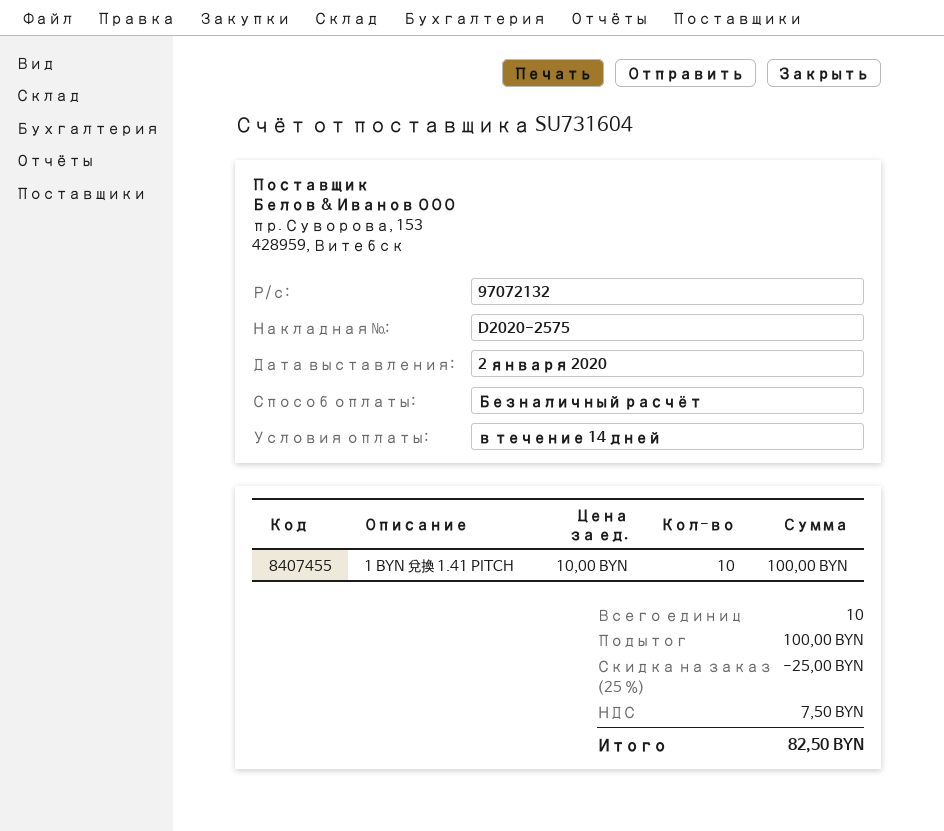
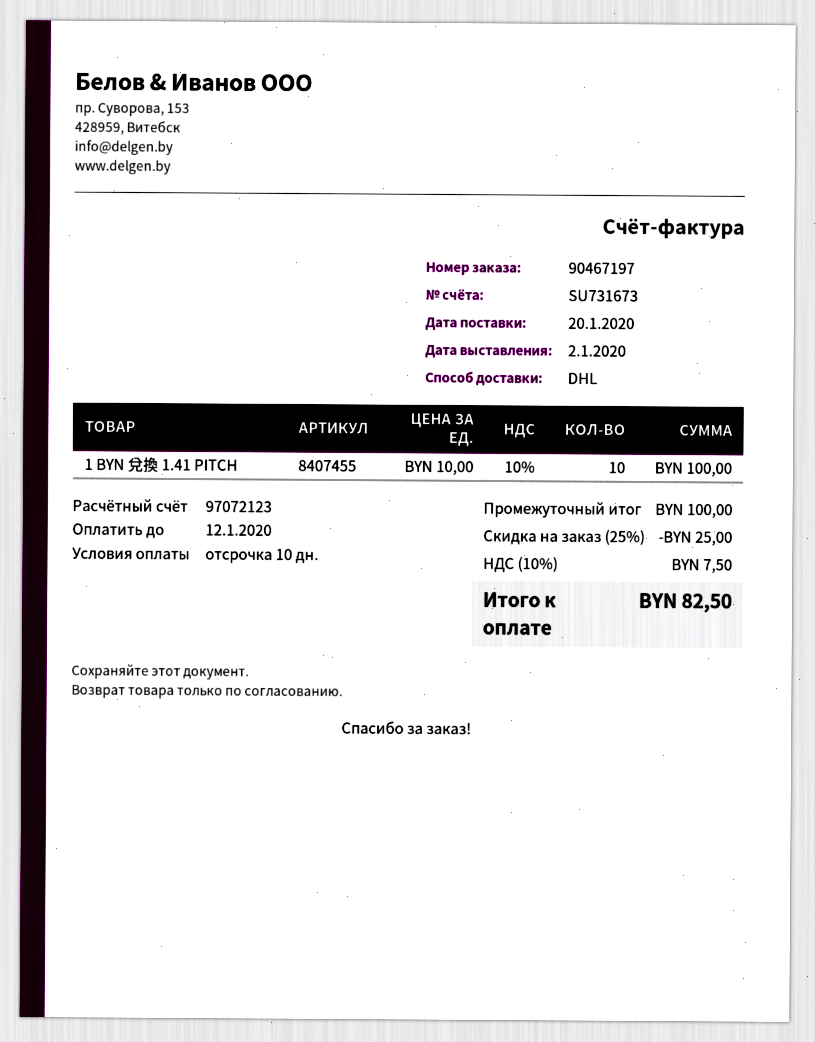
invoice number: SU731604 -> SU731673
payment terms: 14 days -> 10 days
bank account: 97072132 -> 97072123

